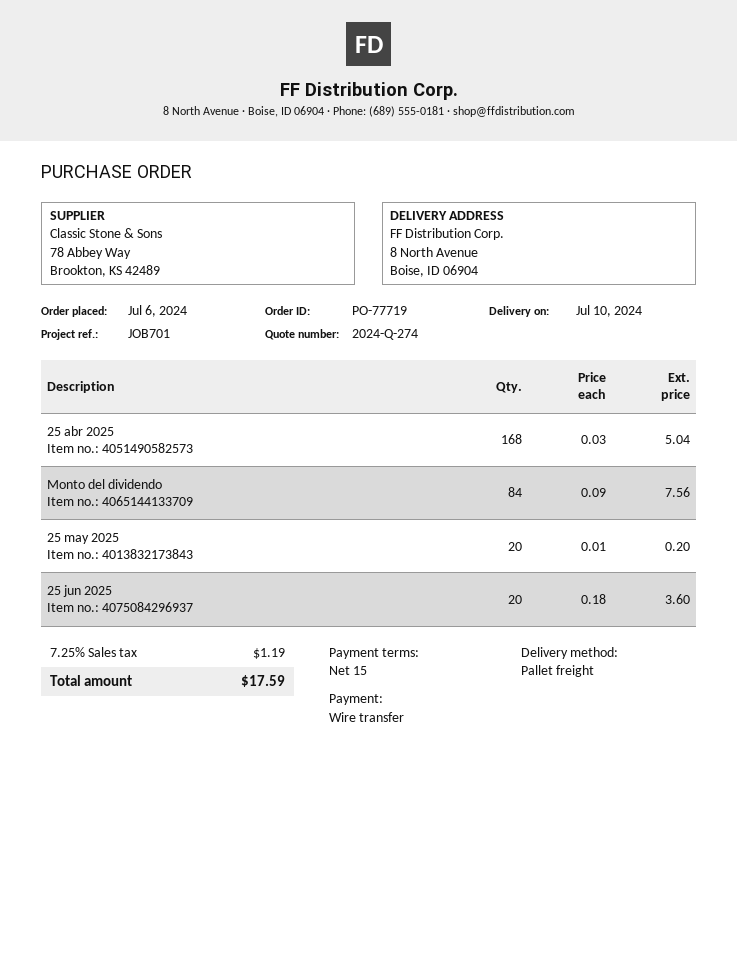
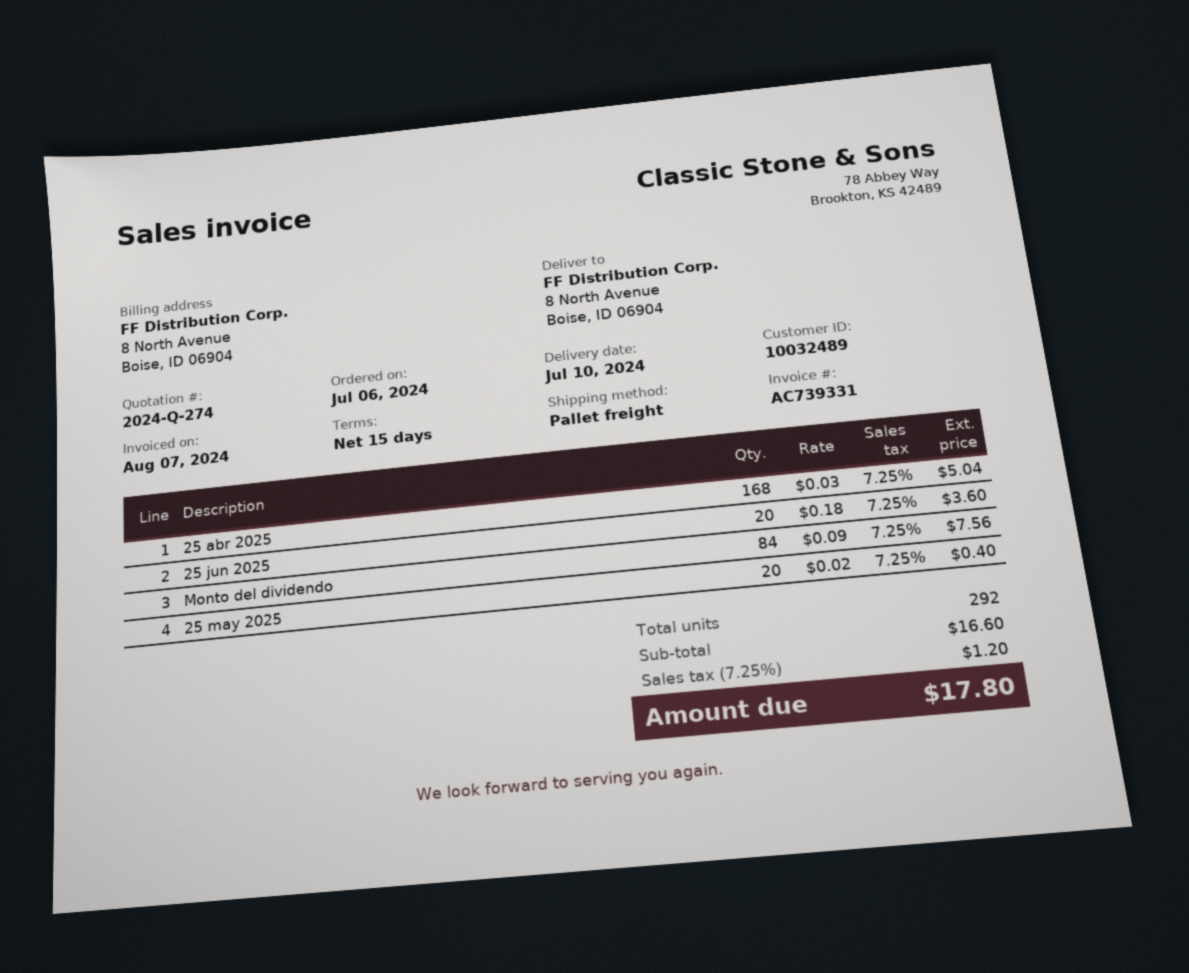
25 may 2025: 20 x 0.01 = 0.20 -> 20 x 0.02 = 0.40
tax: 7.25% = 1.19 -> 7.25% = 1.20
total: 17.59 -> 17.80

